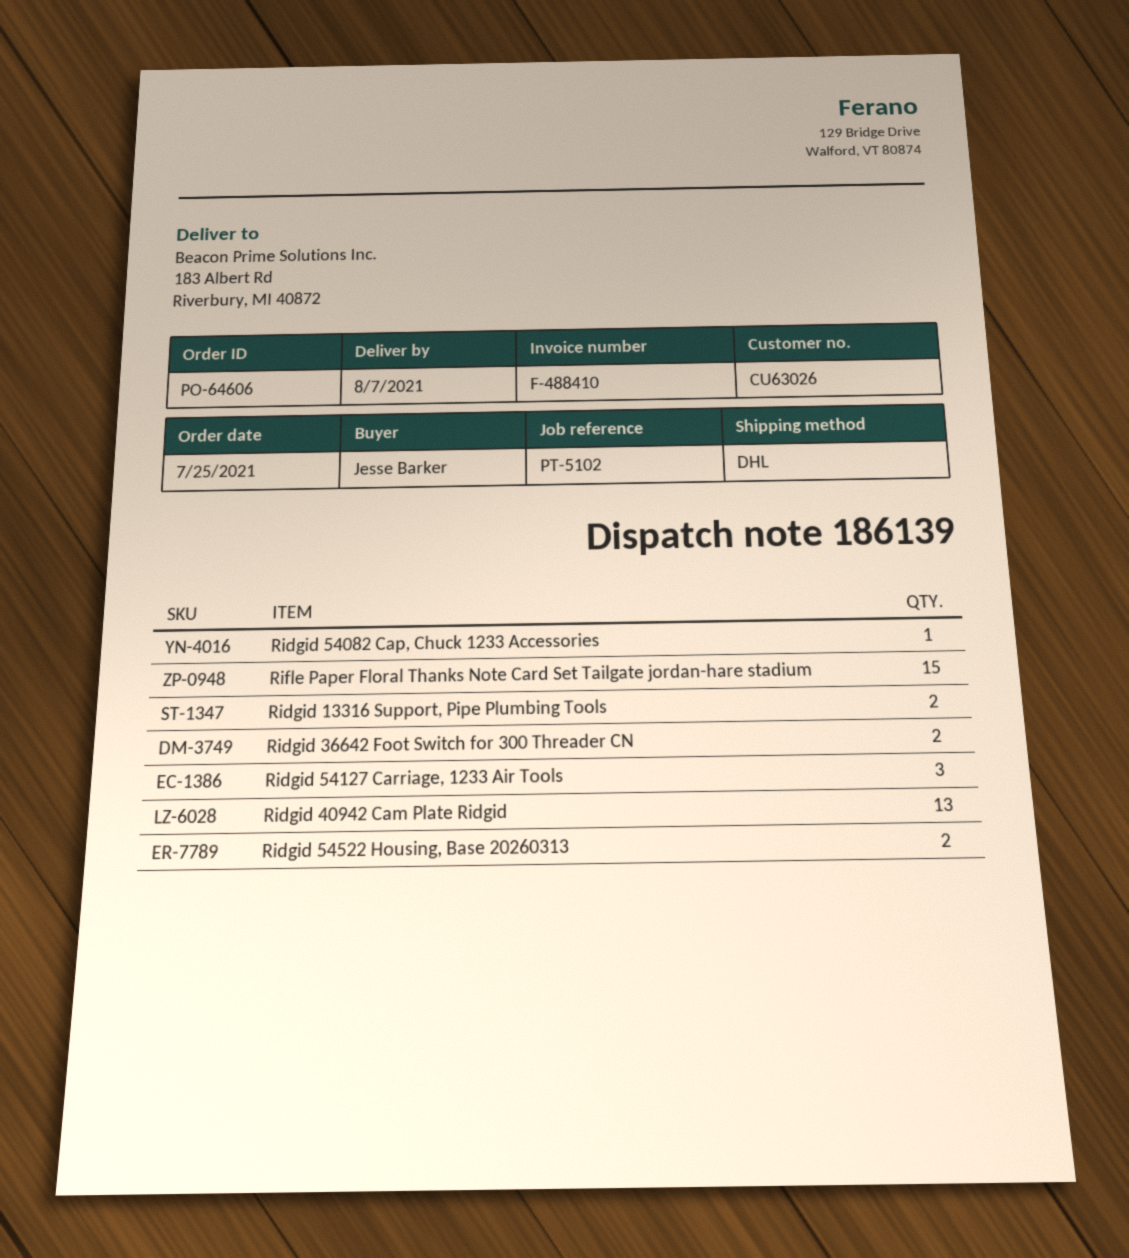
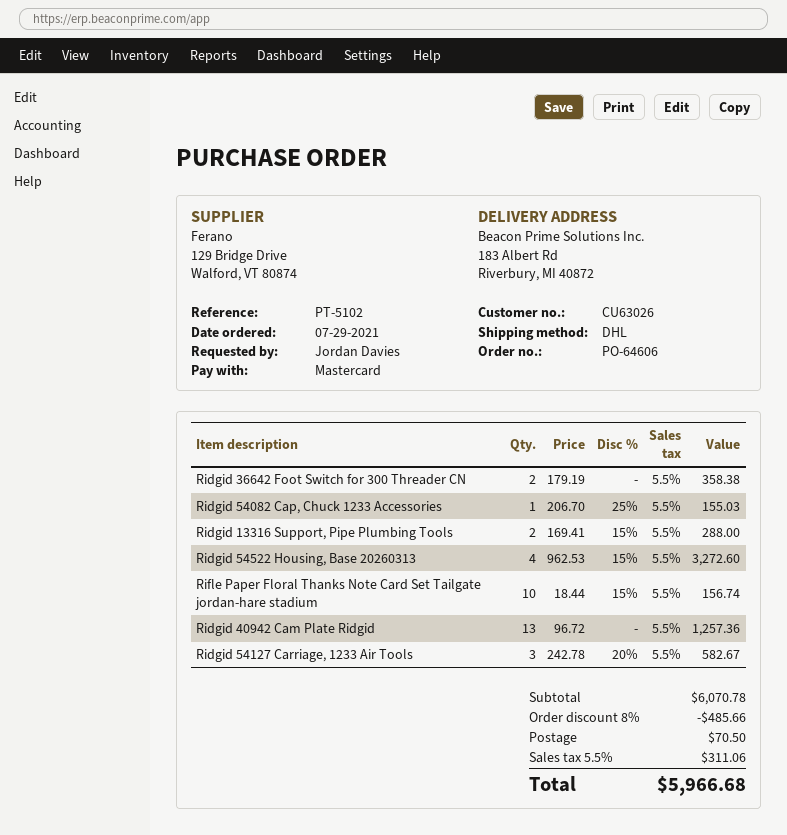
order date: 2021-07-25 -> 2021-07-29
ordered by: Jesse Barker -> Jordan Davies
Rifle Paper Floral Thanks Note Card Set Tailgate jordan-hare stadium: 15 -> 10
Ridgid 54522 Housing, Base 20260313: 2 -> 4

